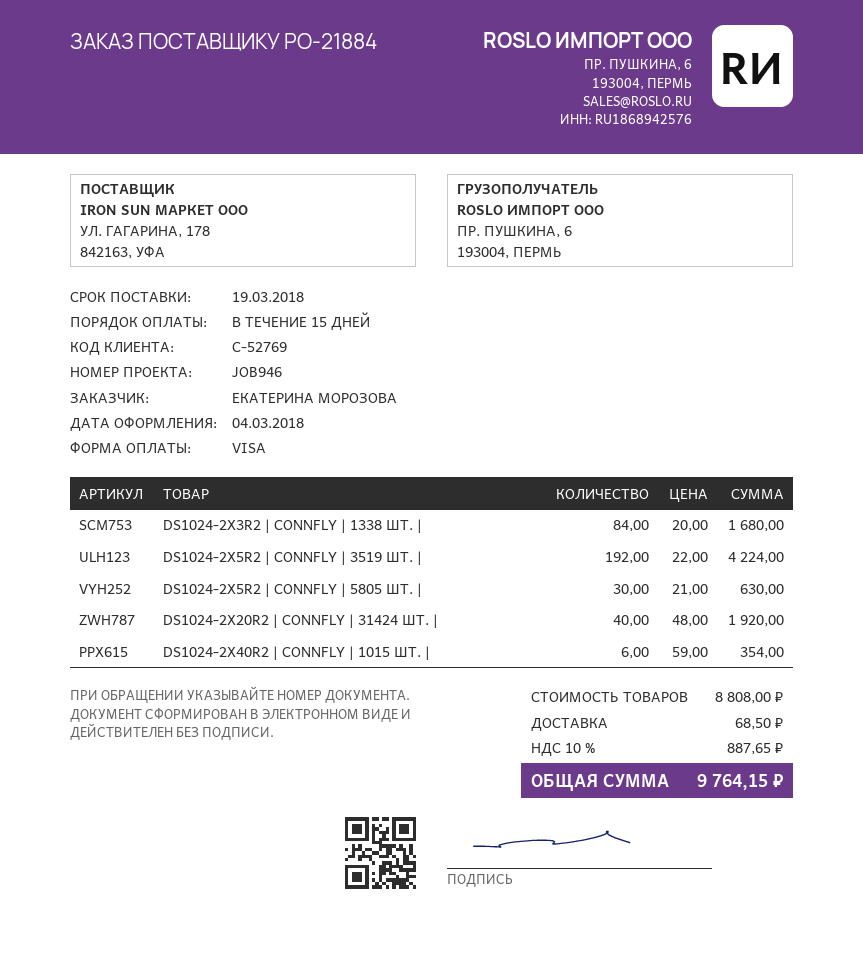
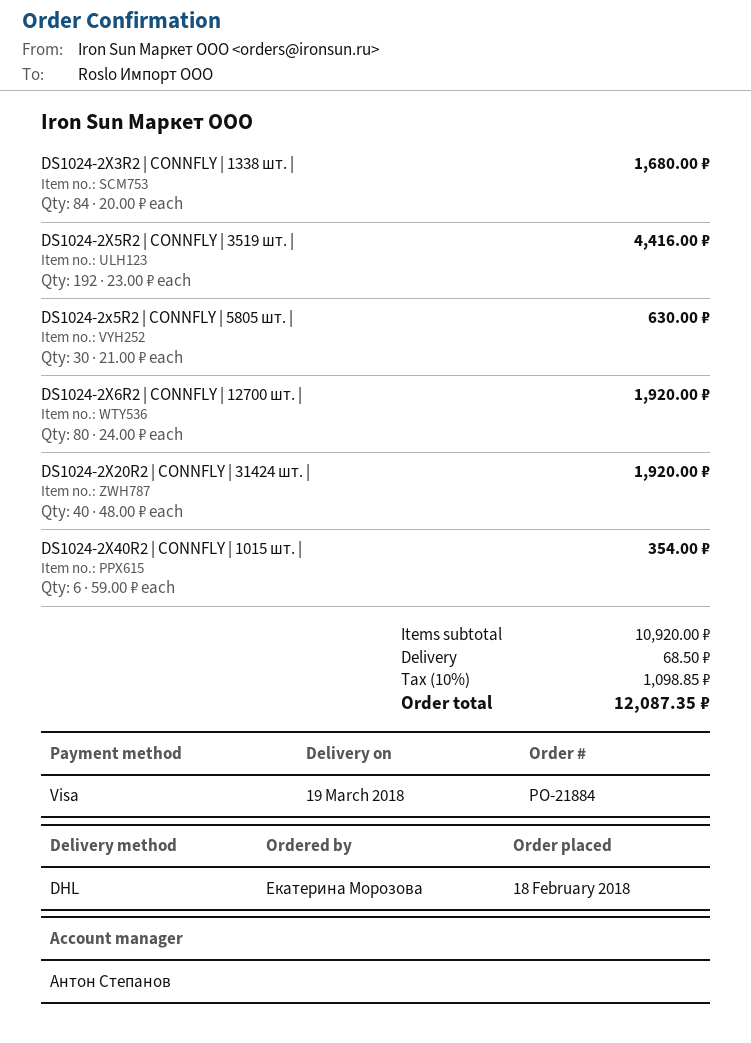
order date: 2018-03-04 -> 2018-02-18
DS1024-2X5R2 | CONNFLY | 3519 ШТ. |: 192 x 22.00 = 4224.00 -> 192 x 23.00 = 4416.00
DS1024-2X6R2 | CONNFLY | 12700 шт. |: none -> 80 x 24.00 = 1920.00
subtotal: 8808.00 -> 10920.00
tax: 10% = 887.65 -> 10% = 1098.85
total: 9764.15 -> 12087.35

